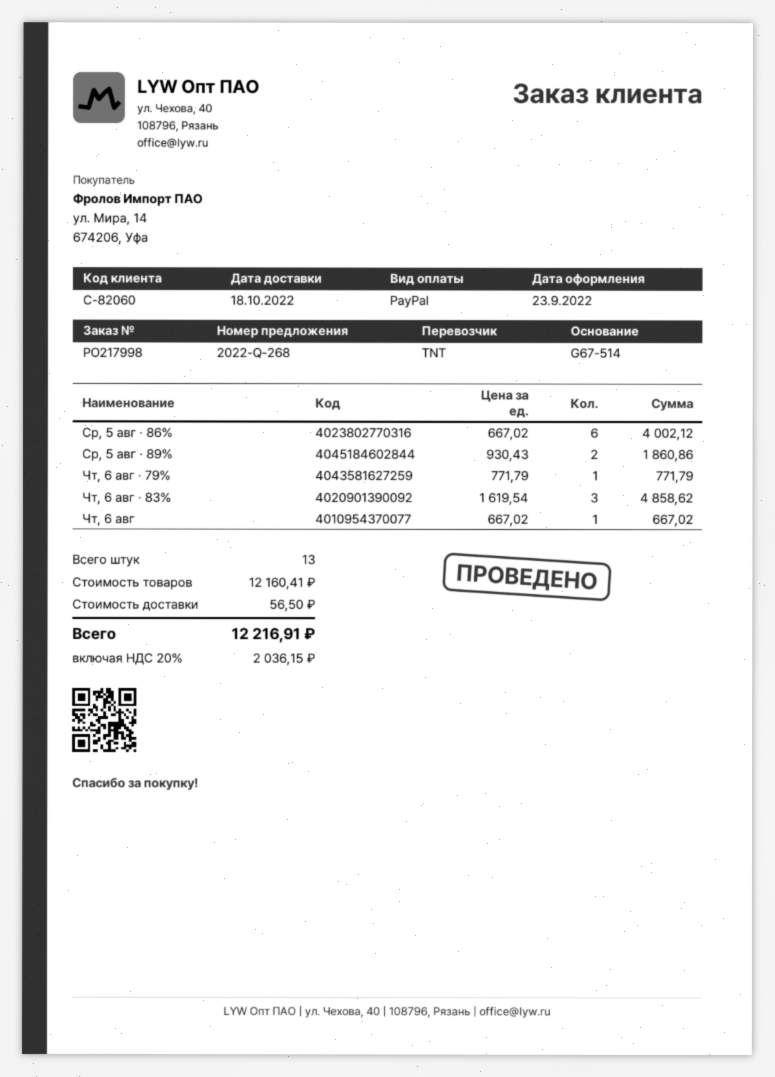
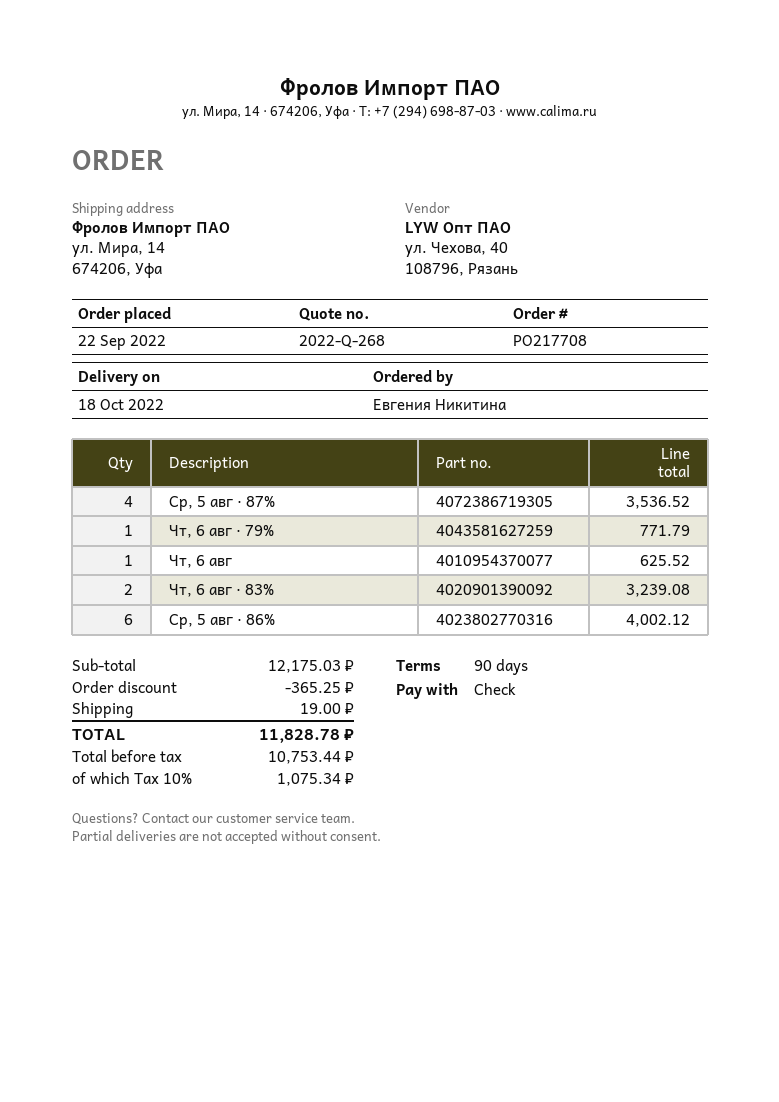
order number: PO217998 -> PO217708
order date: 2022-09-23 -> 2022-09-22
payment method: PayPal -> cheque
Ср, 5 авг · 89%: 2 for 1860.86 -> none
Чт, 6 авг · 83%: 3 for 4858.62 -> 2 for 3239.08
Чт, 6 авг: 1 for 667.02 -> 1 for 625.52
Ср, 5 авг · 87%: none -> 4 for 3536.52
subtotal: 12160.41 -> 12175.03
discount: none -> 365.25
shipping: 56.50 -> 19.00
tax: 20% = 2036.15 -> 10% = 1075.34
total: 12216.91 -> 11828.78

